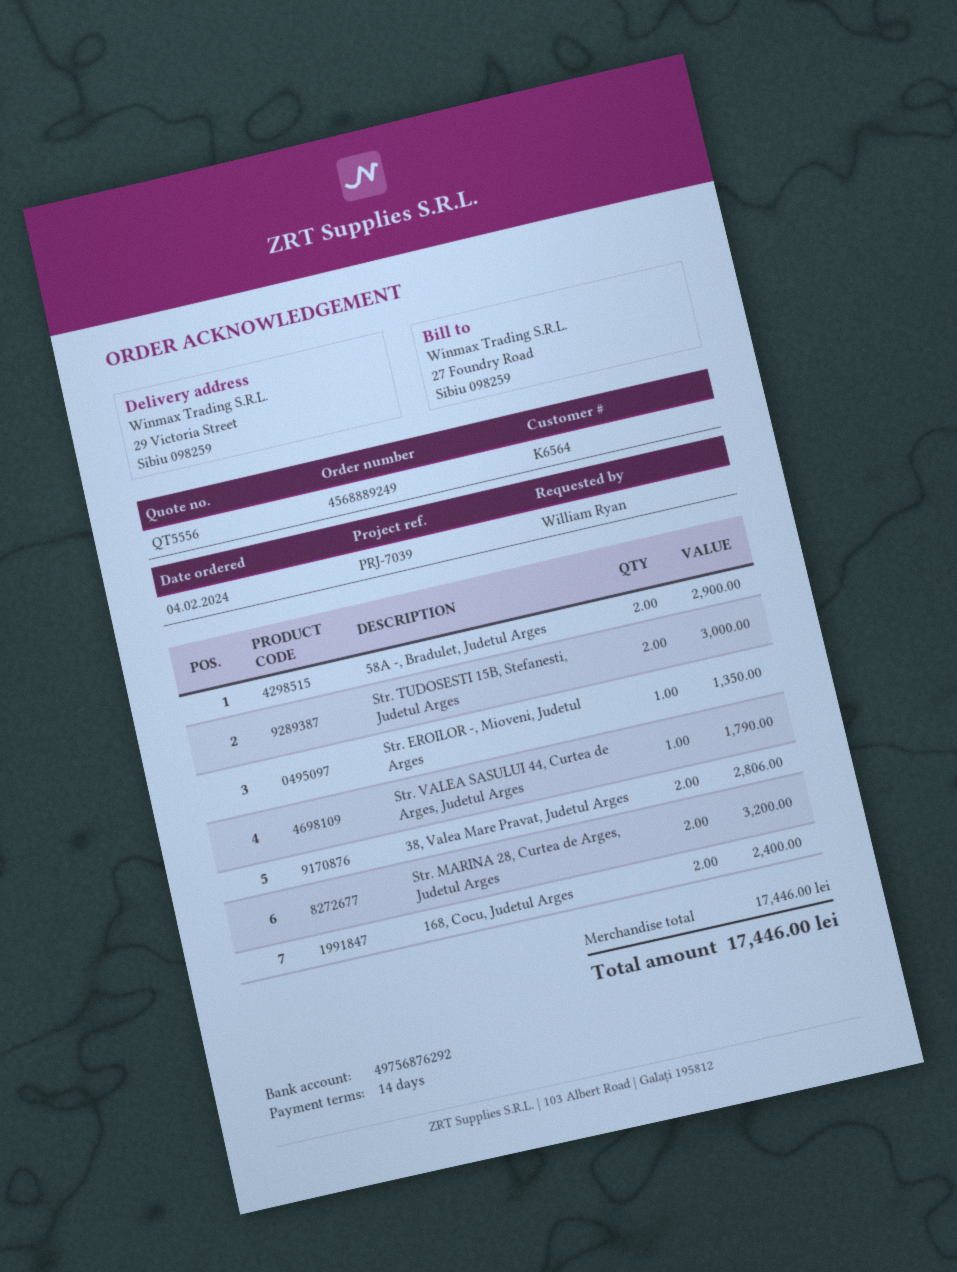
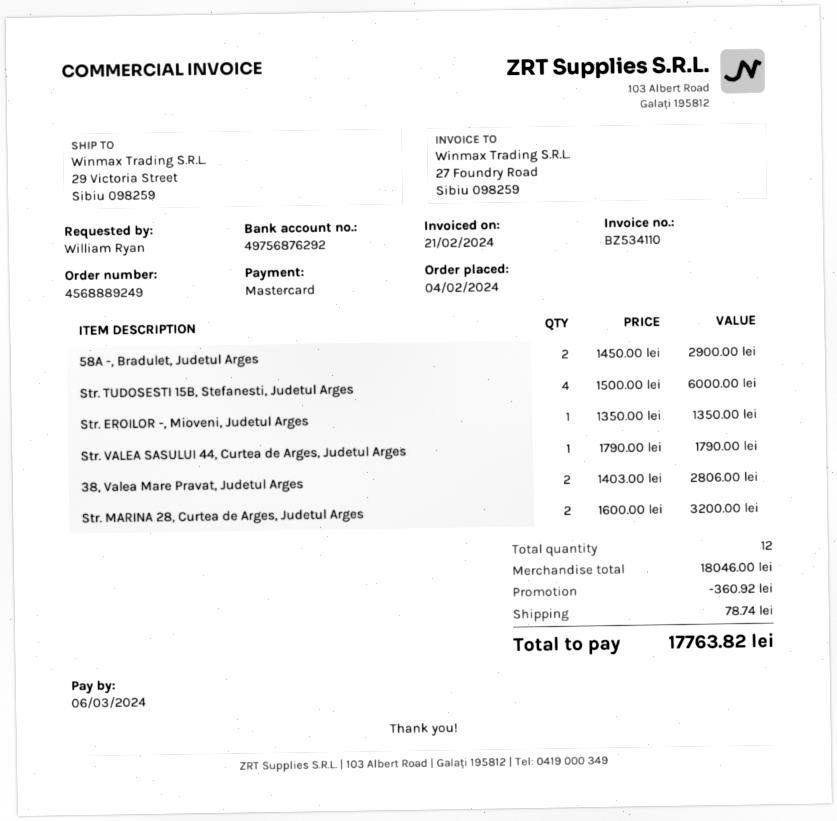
Str. TUDOSESTI 15B, Stefanesti, Judetul Arges: 2 for 3000.00 -> 4 for 6000.00
168, Cocu, Judetul Arges: 2 for 2400.00 -> none
subtotal: 17446.00 -> 18046.00
discount: none -> 360.92
shipping: none -> 78.74
total: 17446.00 -> 17763.82

